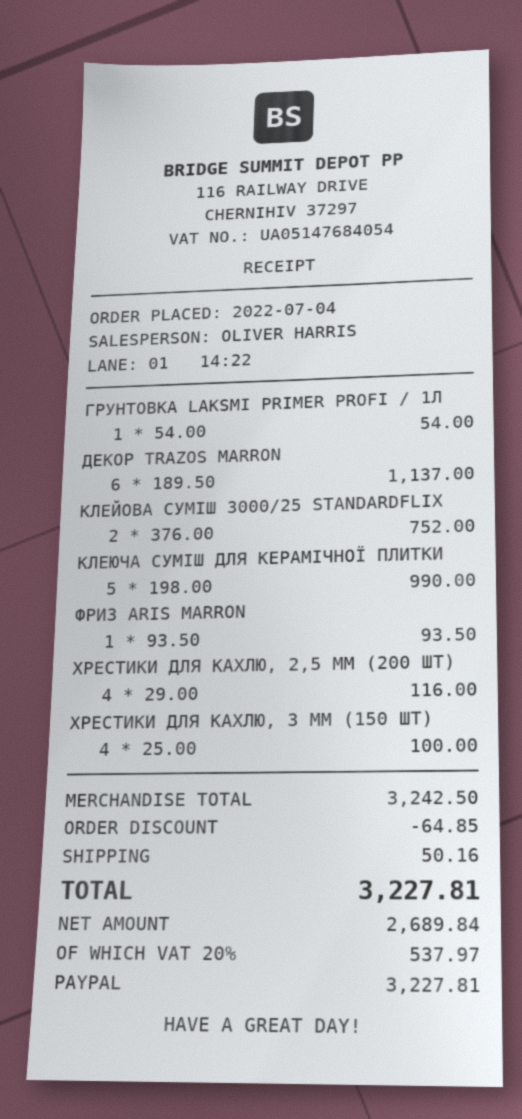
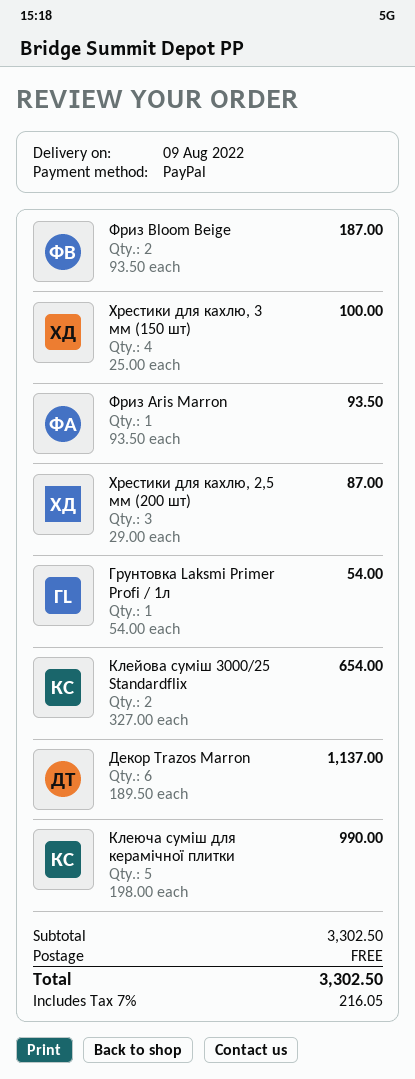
КЛЕЙОВА СУМІШ 3000/25 STANDARDFLIX: 2 x 376.00 = 752.00 -> 2 x 327.00 = 654.00
ХРЕСТИКИ ДЛЯ КАХЛЮ, 2,5 ММ (200 ШТ): 4 x 29.00 = 116.00 -> 3 x 29.00 = 87.00
Фриз Bloom Beige: none -> 2 x 93.50 = 187.00
subtotal: 3242.50 -> 3302.50
discount: 64.85 -> none
shipping: 50.16 -> 0.00
tax: 20% = 537.97 -> 7% = 216.05
total: 3227.81 -> 3302.50

